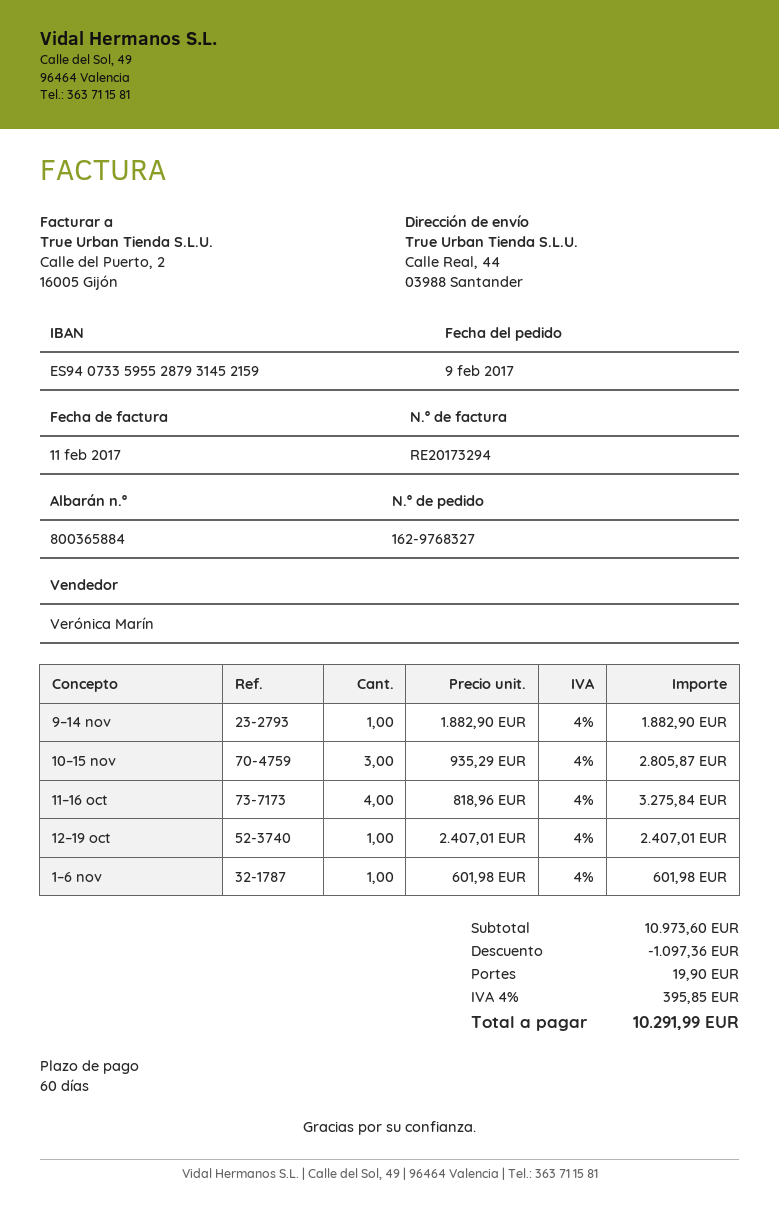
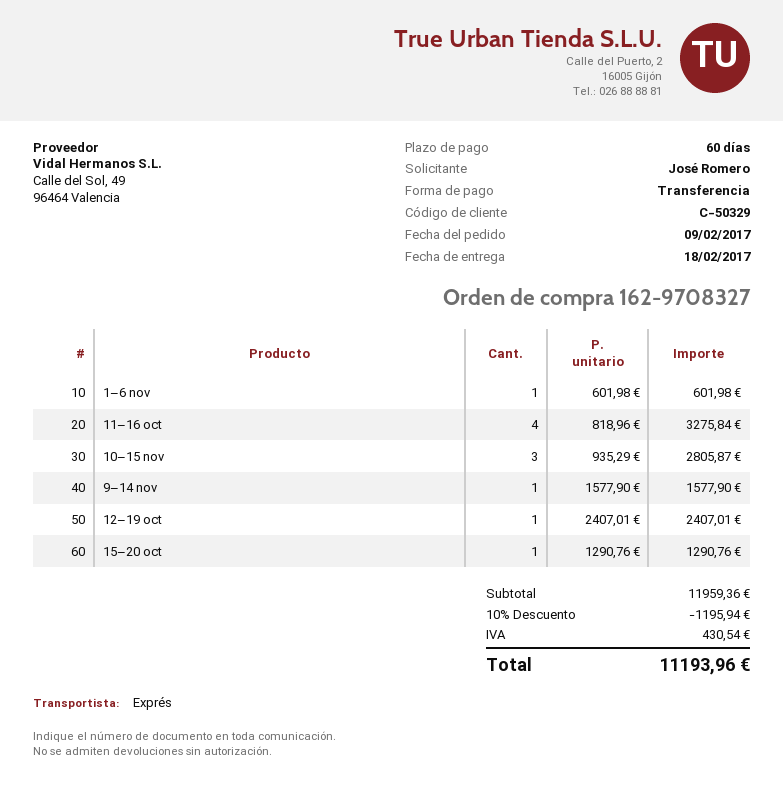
order number: 162-9768327 -> 162-9708327
9–14 nov: 1 x 1882.90 = 1882.90 -> 1 x 1577.90 = 1577.90
15–20 oct: none -> 1 x 1290.76 = 1290.76
subtotal: 10973.60 -> 11959.36
discount: 1097.36 -> 1195.94
shipping: 19.90 -> none
tax: 395.85 -> 430.54
total: 10291.99 -> 11193.96

